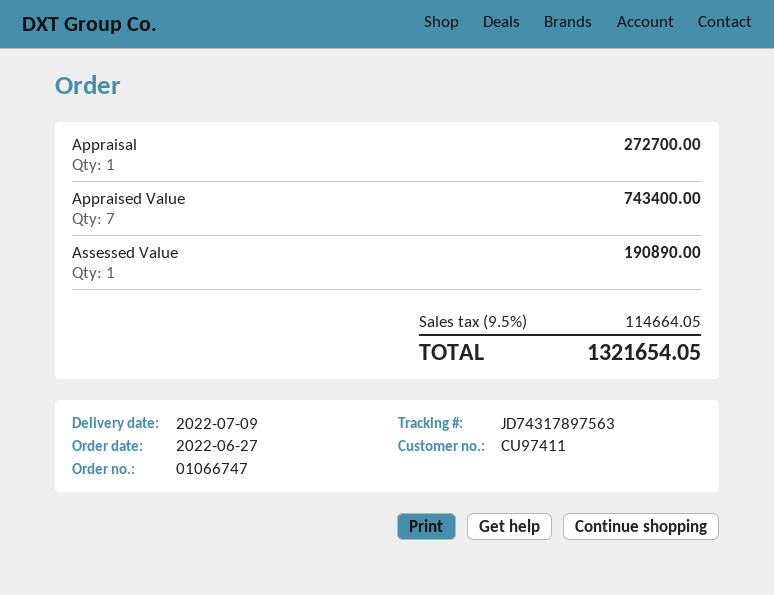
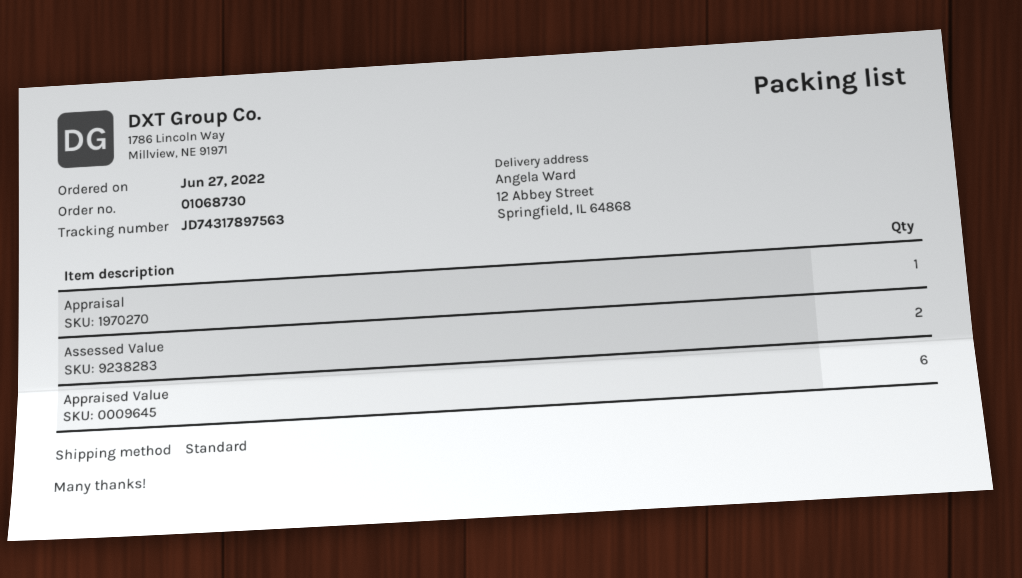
order number: 01066747 -> 01068730
Appraised Value: 7 -> 6
Assessed Value: 1 -> 2

